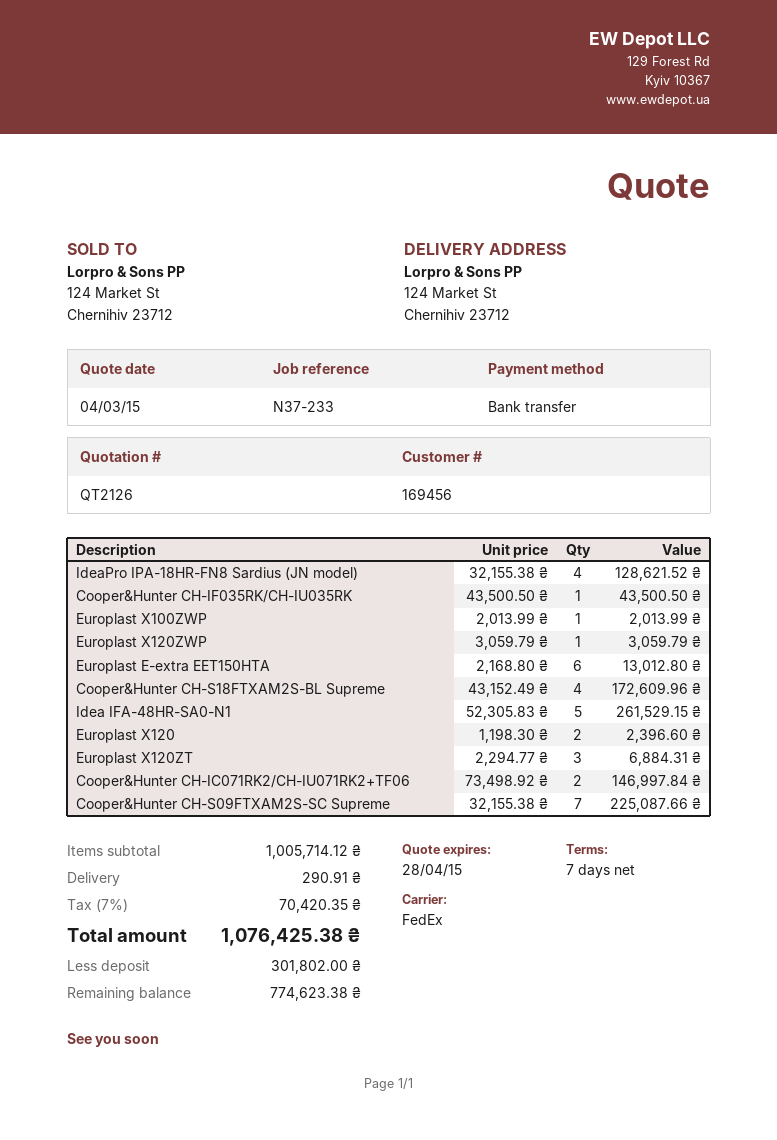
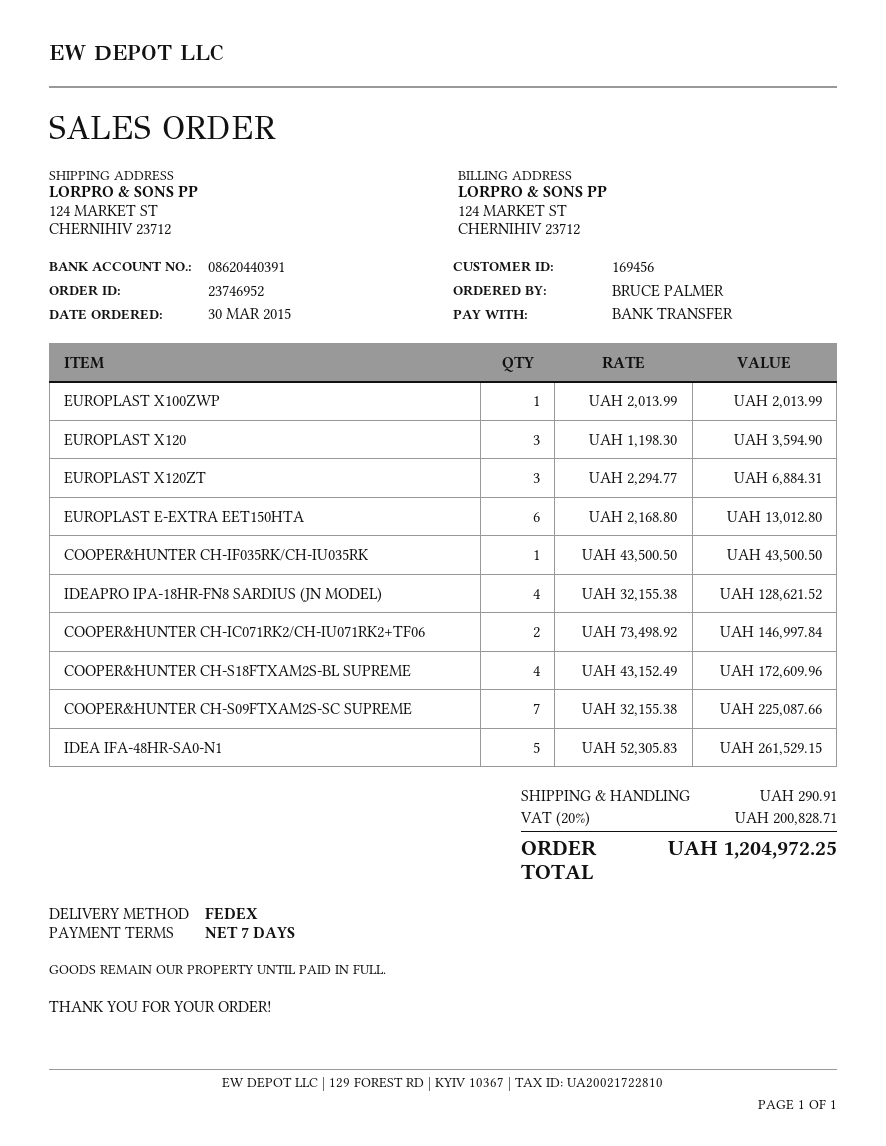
Europlast X120ZWP: 1 x 3059.79 = 3059.79 -> none
Europlast X120: 2 x 1198.30 = 2396.60 -> 3 x 1198.30 = 3594.90
tax: 7% = 70420.35 -> 20% = 200828.71
total: 1076425.38 -> 1204972.25

